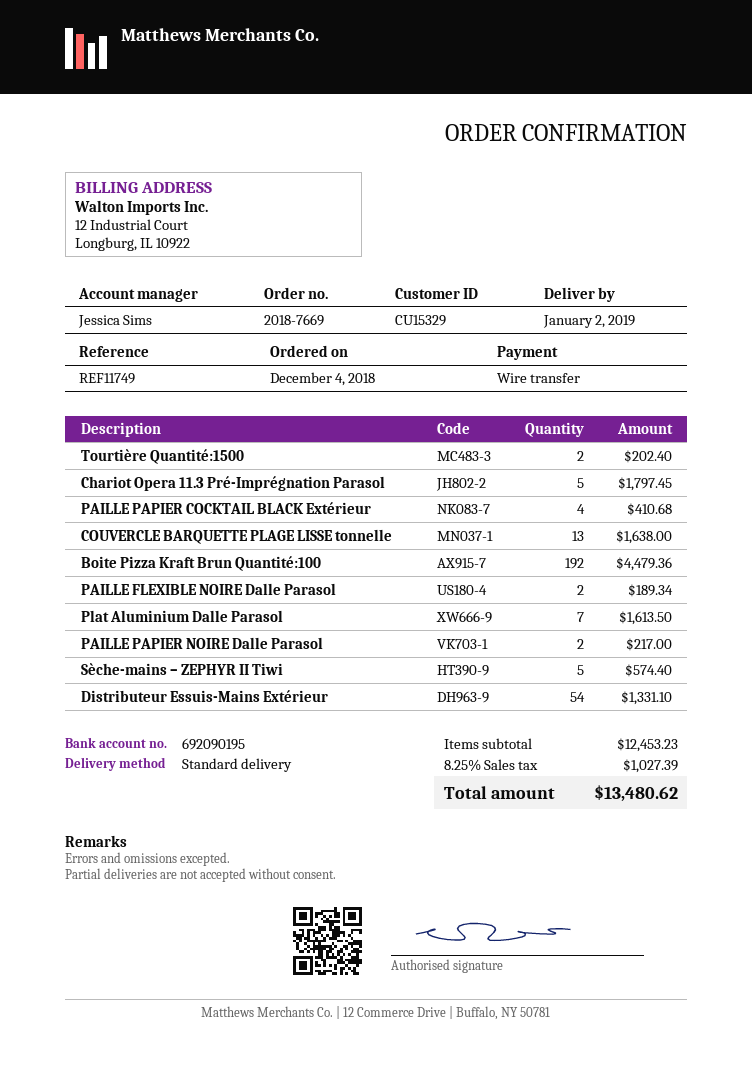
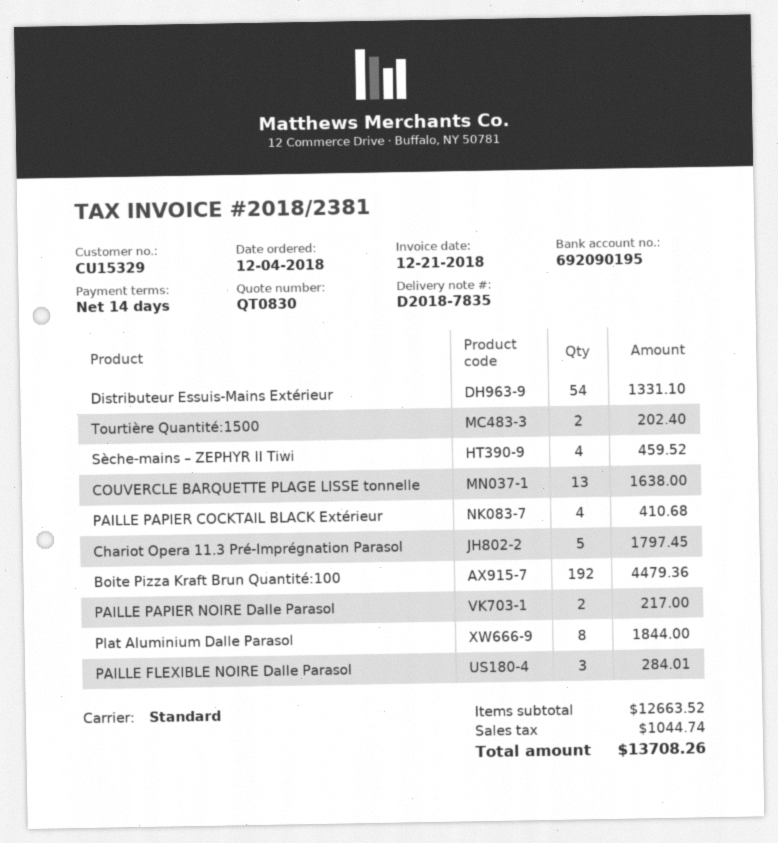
PAILLE FLEXIBLE NOIRE Dalle Parasol: 2 for 189.34 -> 3 for 284.01
Plat Aluminium Dalle Parasol: 7 for 1613.50 -> 8 for 1844.00
Sèche-mains – ZEPHYR II Tiwi: 5 for 574.40 -> 4 for 459.52
subtotal: 12453.23 -> 12663.52
tax: 1027.39 -> 1044.74
total: 13480.62 -> 13708.26

